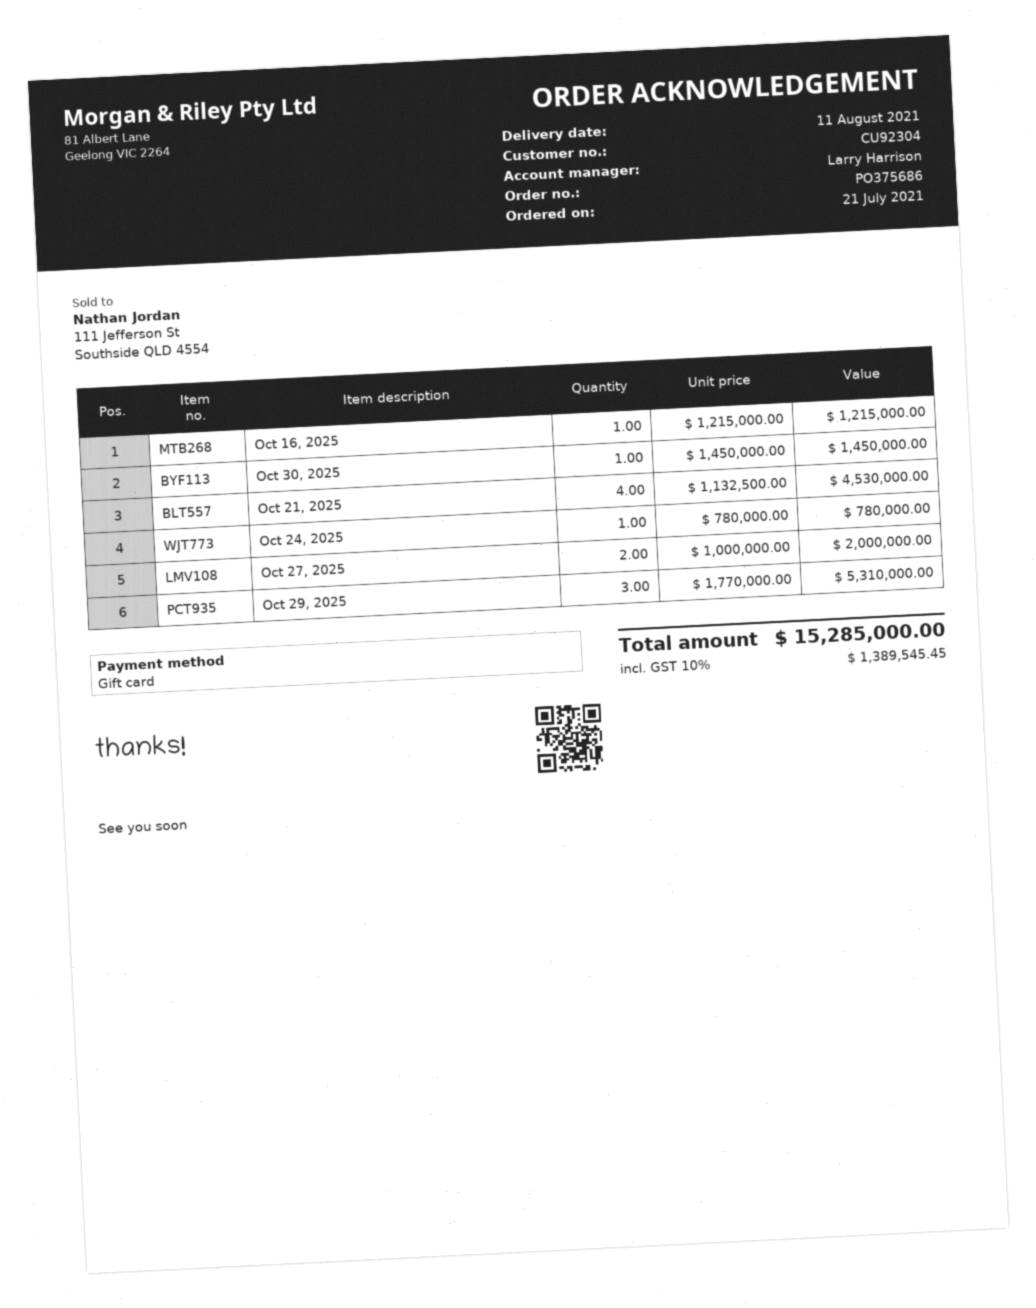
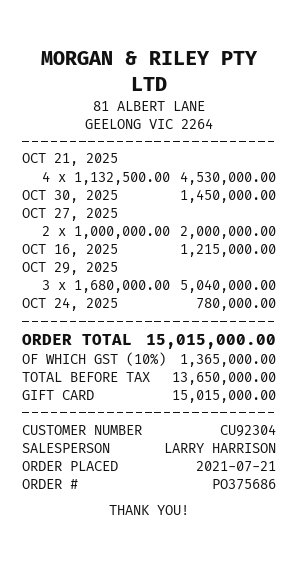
Oct 29, 2025: 3 x 1770000.00 = 5310000.00 -> 3 x 1680000.00 = 5040000.00
tax: 10% = 1389545.45 -> 10% = 1365000.00
total: 15285000.00 -> 15015000.00

